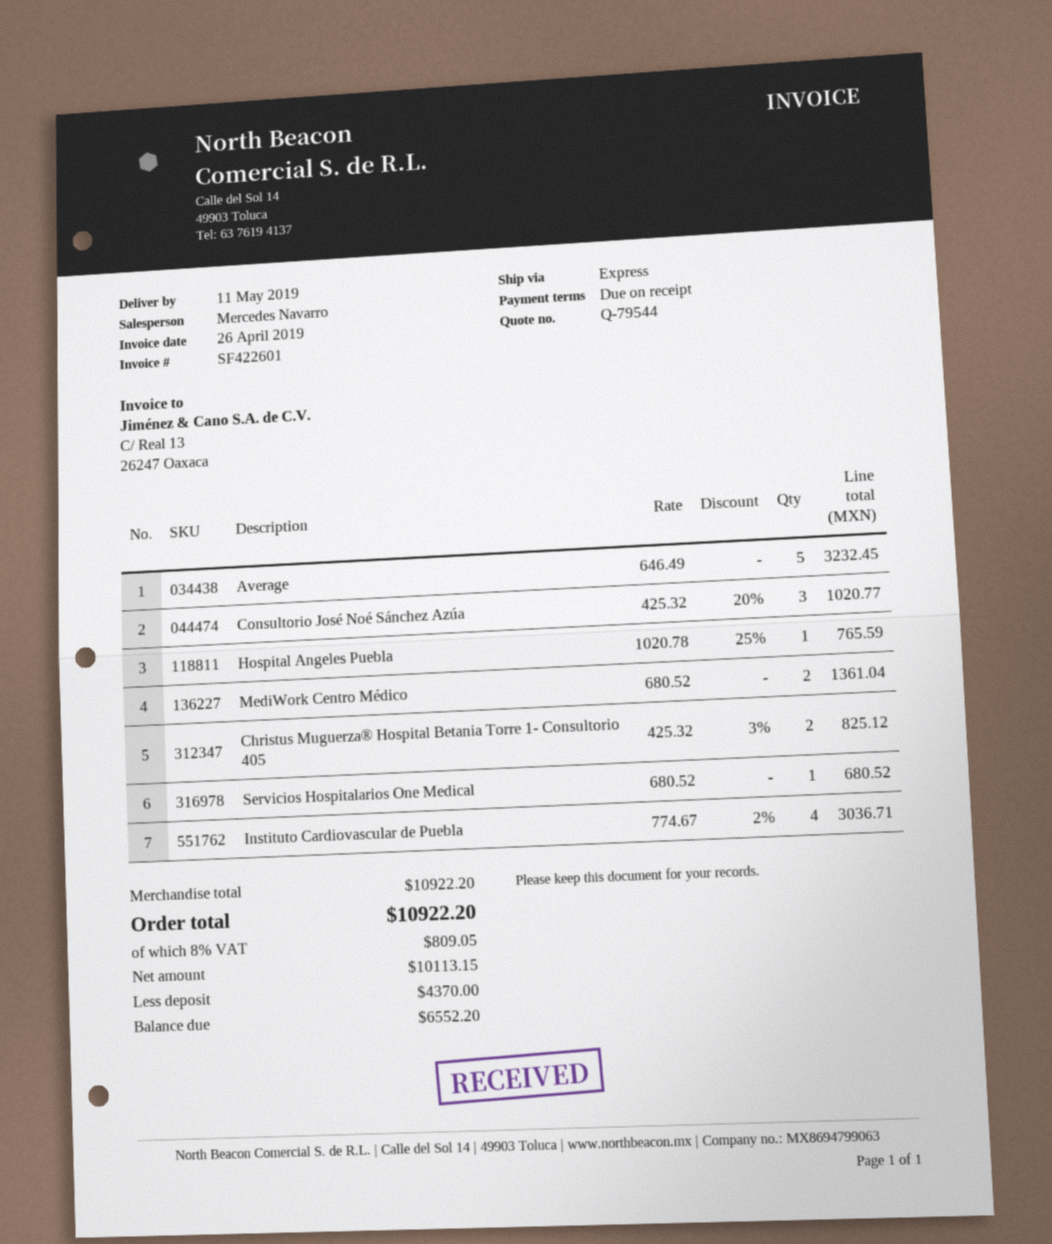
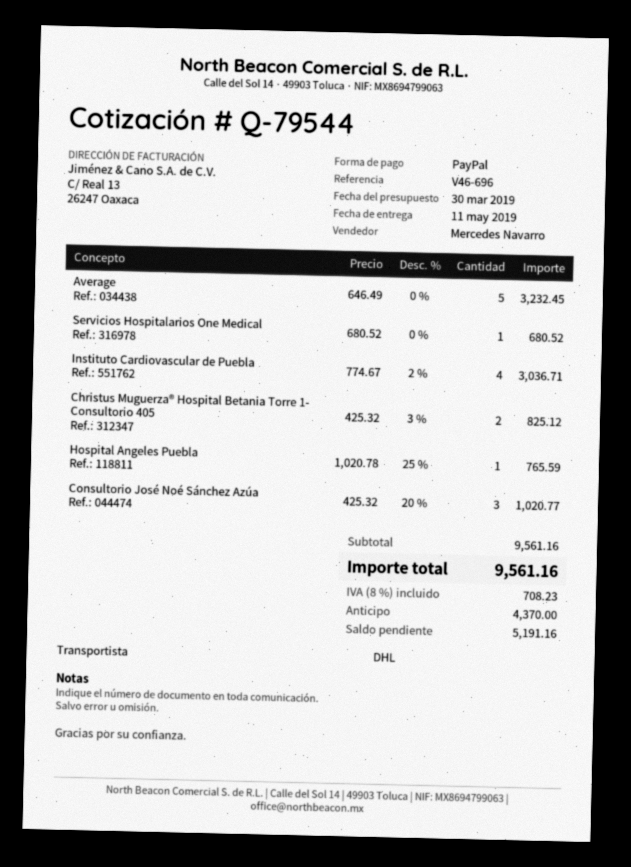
shipping method: express -> DHL
MediWork Centro Médico: 2 x 680.52 = 1361.04 -> none
subtotal: 10922.20 -> 9561.16
tax: 8% = 809.05 -> 8% = 708.23
total: 10922.20 -> 9561.16
balance: 6552.20 -> 5191.16

